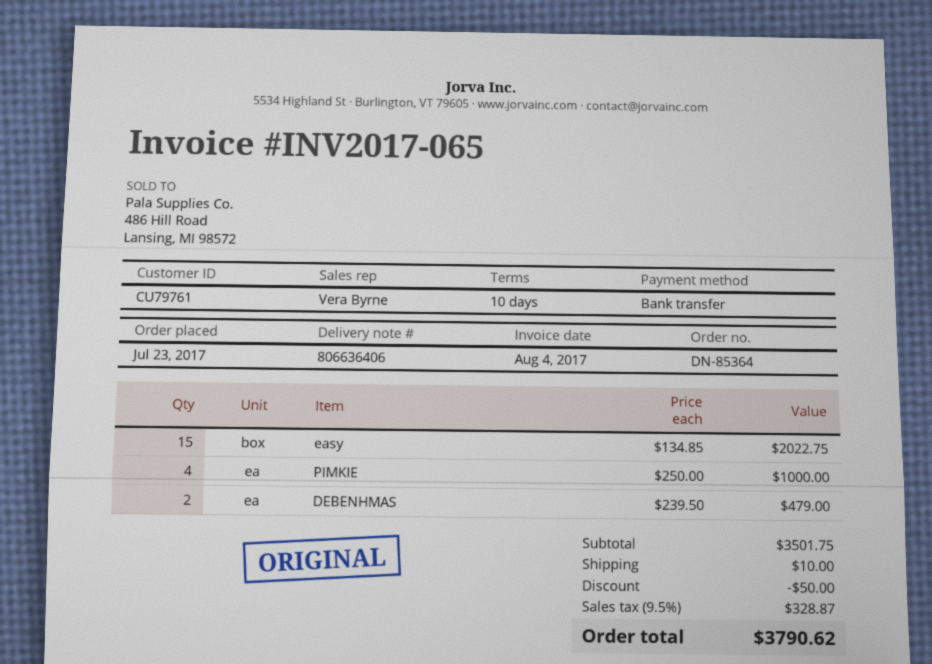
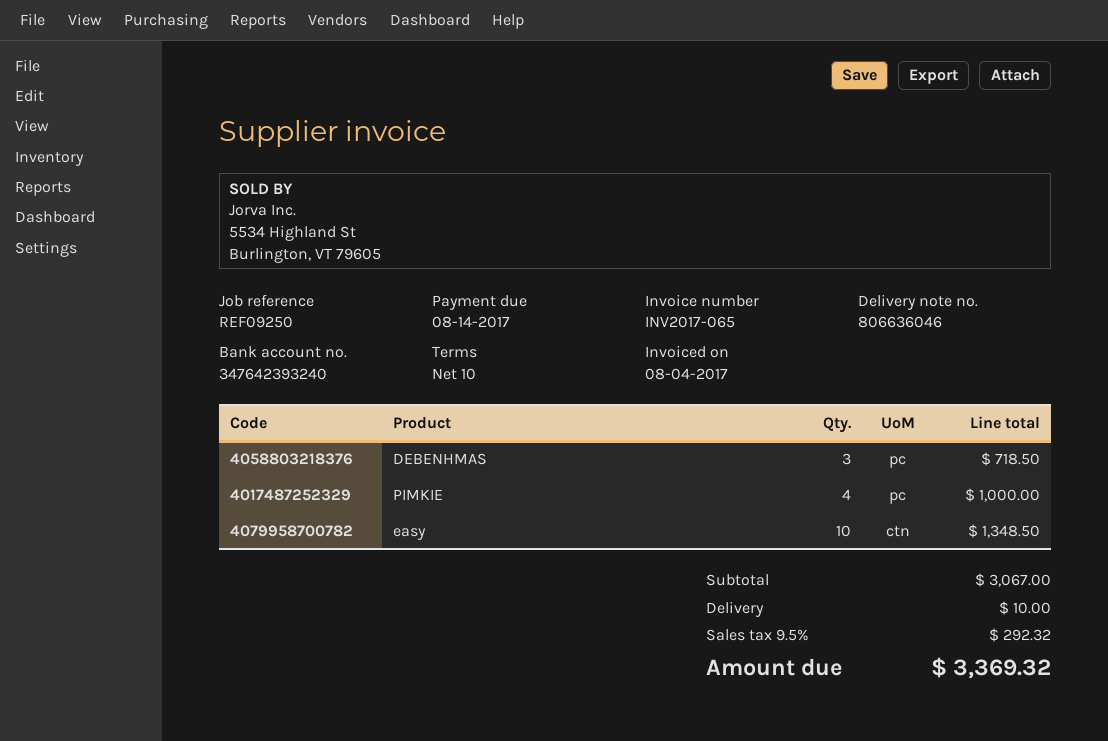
delivery note number: 806636406 -> 806636046
easy: 15 for 2022.75 -> 10 for 1348.50
DEBENHMAS: 2 for 479.00 -> 3 for 718.50
subtotal: 3501.75 -> 3067.00
discount: 50.00 -> none
tax: 9.5% = 328.87 -> 9.5% = 292.32
total: 3790.62 -> 3369.32

